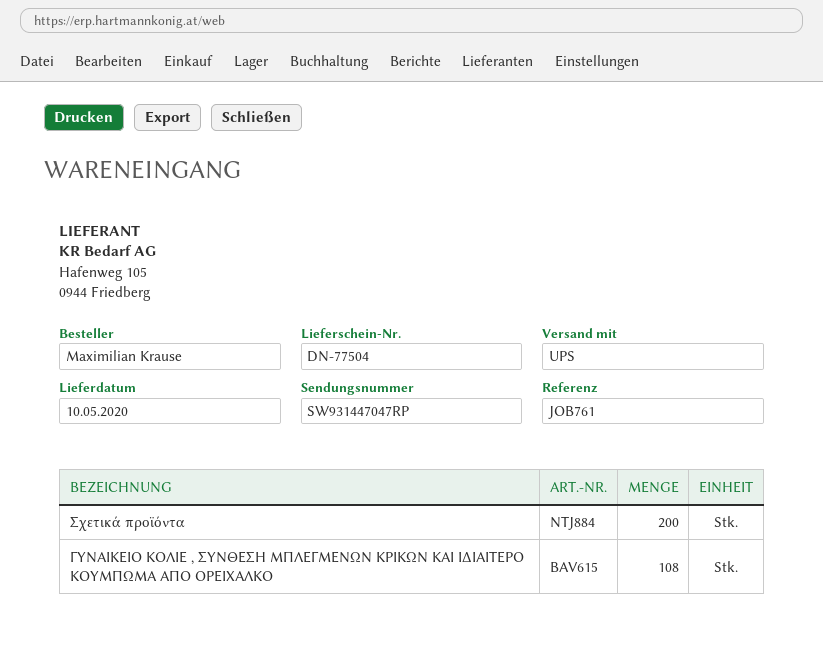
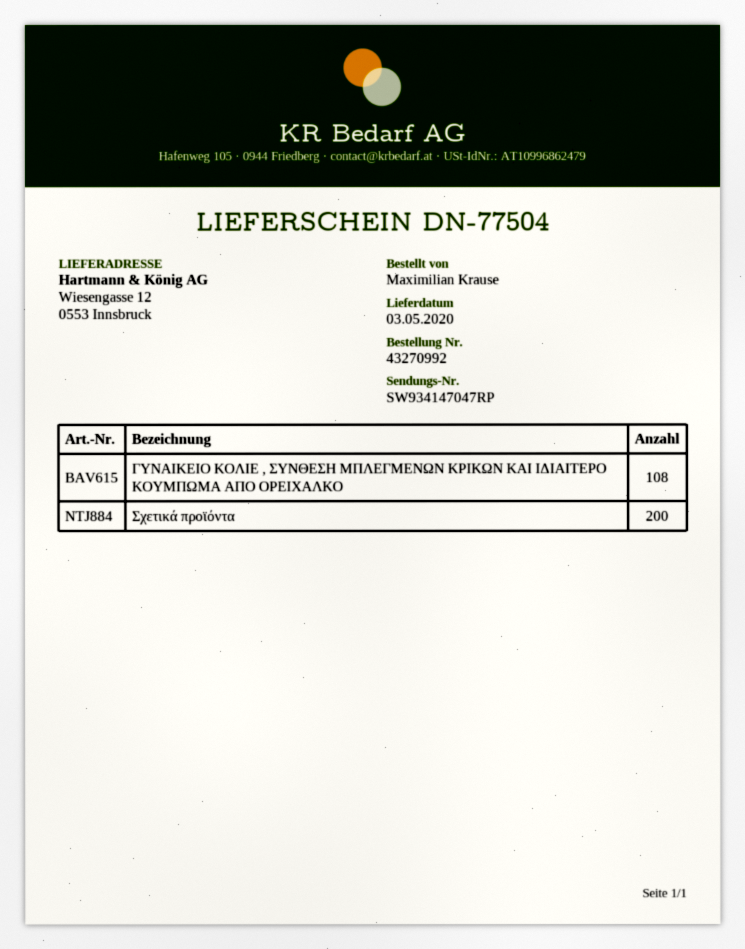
delivery date: 2020-05-10 -> 2020-05-03
tracking number: SW931447047RP -> SW934147047RP

